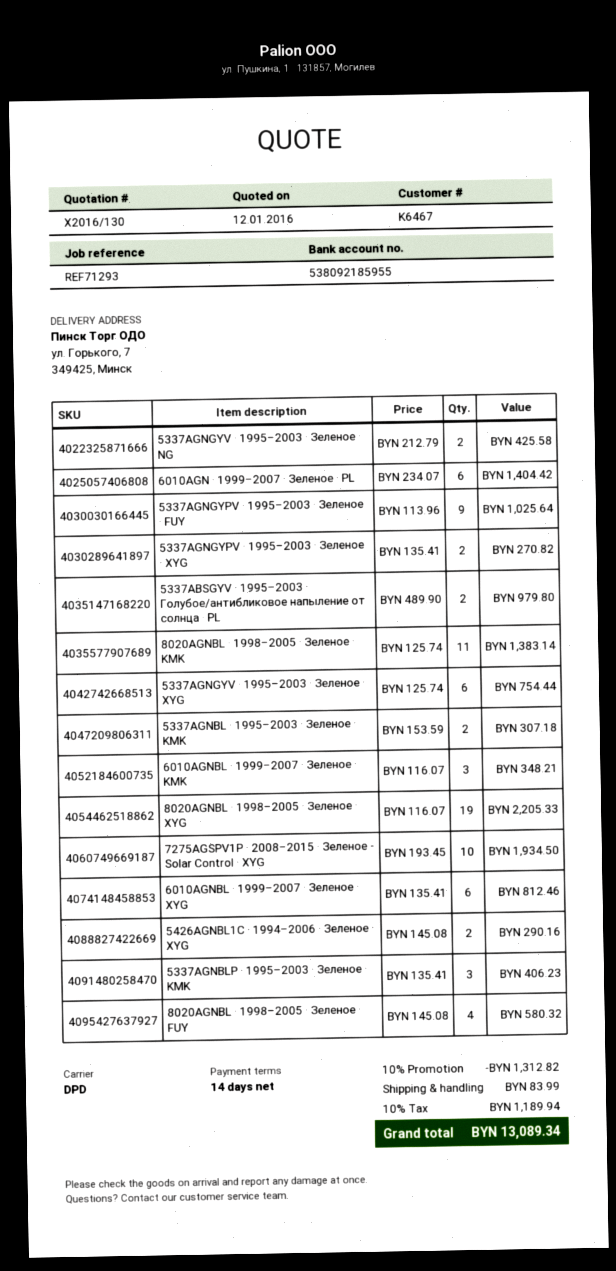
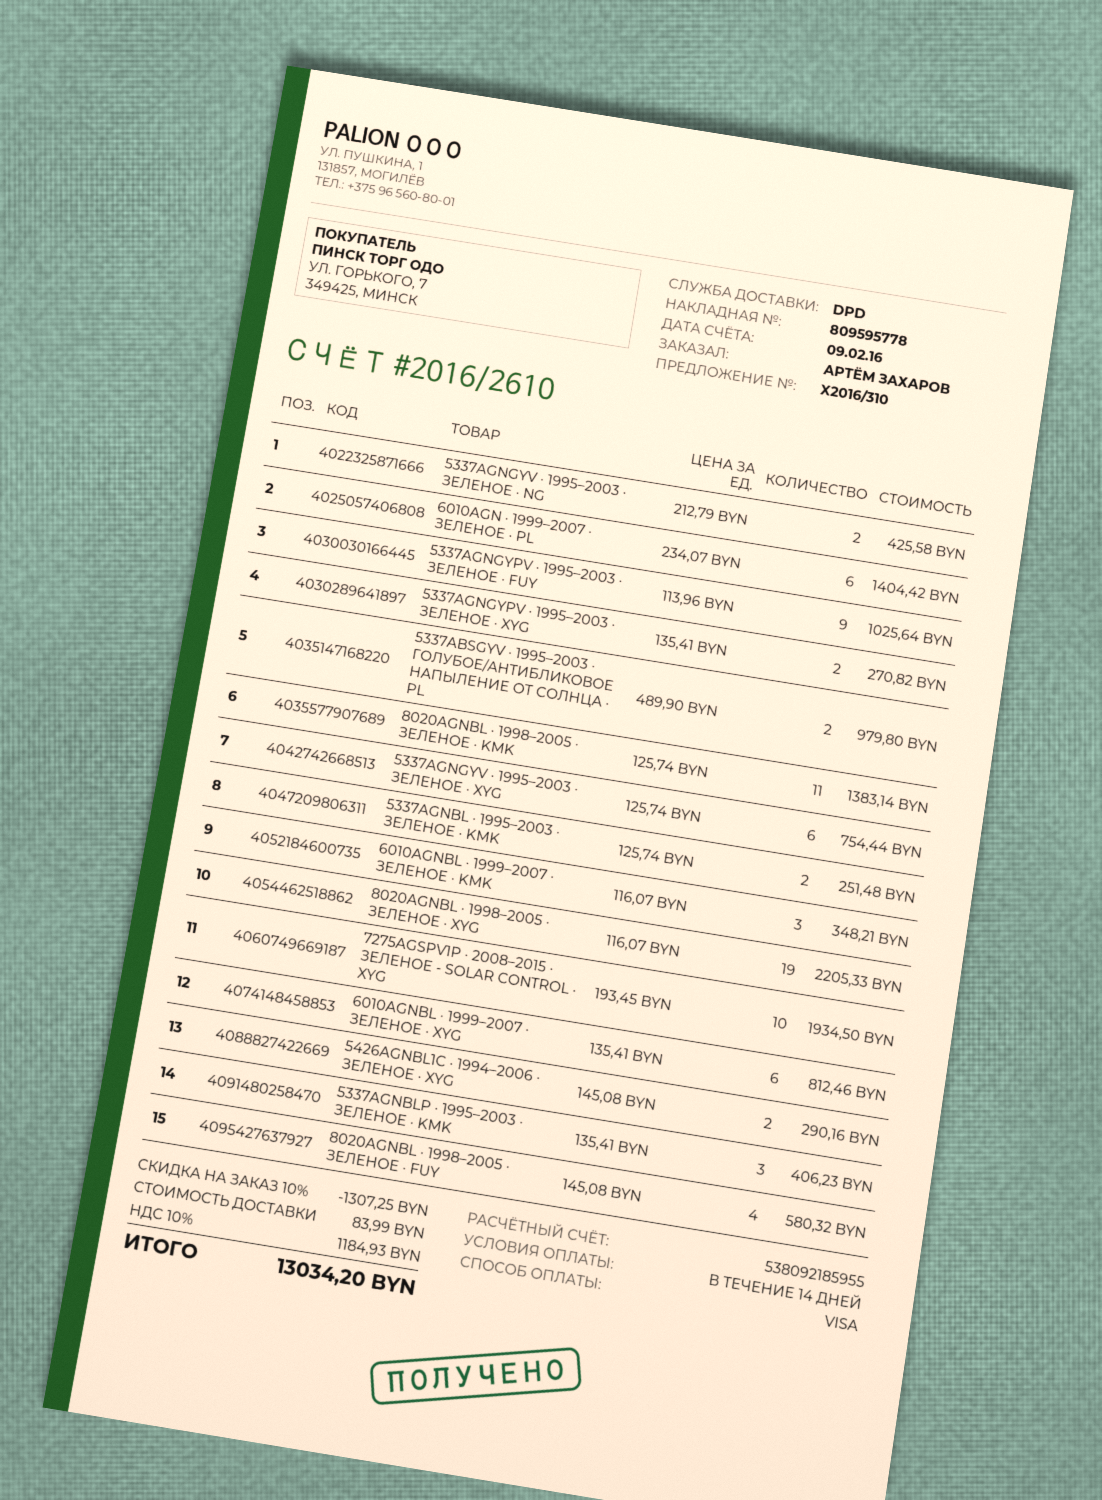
quote number: X2016/130 -> X2016/310
5337AGNBL · 1995–2003 · Зеленое · KMK: 2 x 153.59 = 307.18 -> 2 x 125.74 = 251.48
discount: 10% = 1312.82 -> 10% = 1307.25
tax: 10% = 1189.94 -> 10% = 1184.93
total: 13089.34 -> 13034.20

